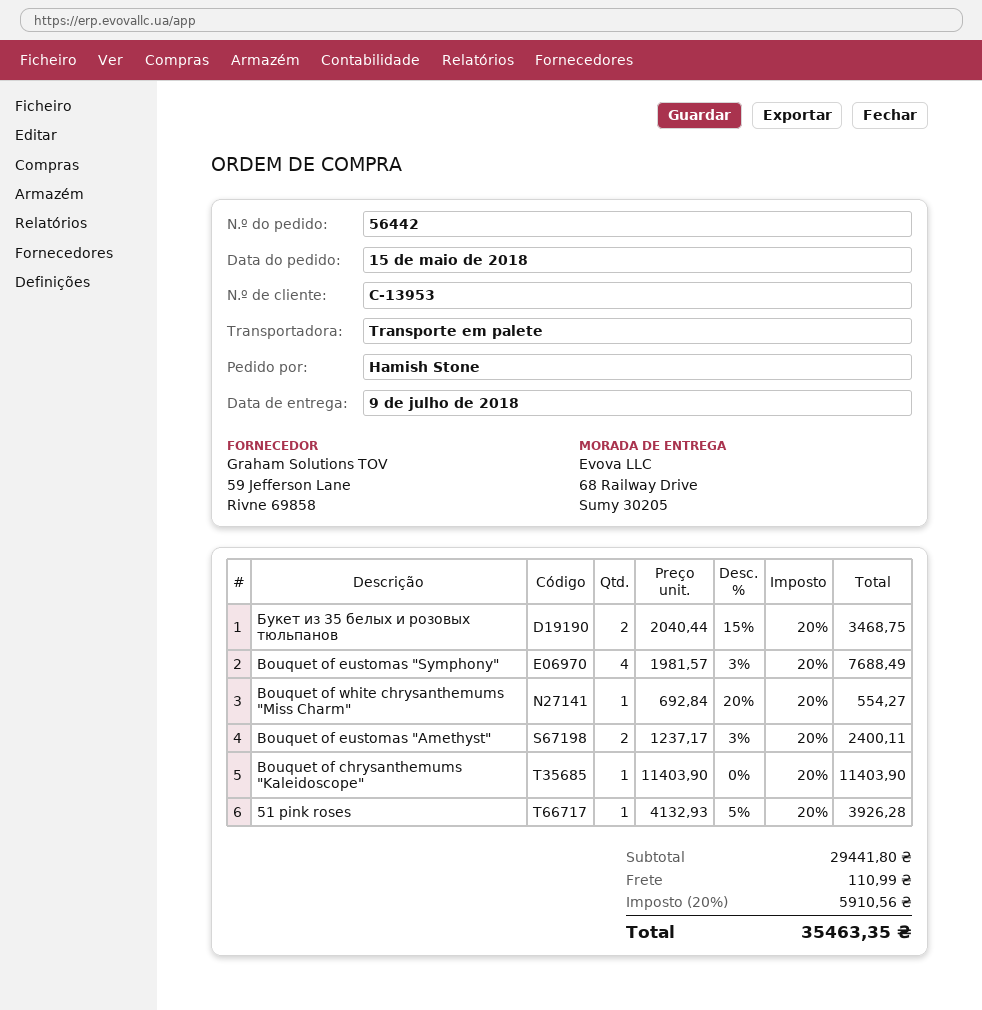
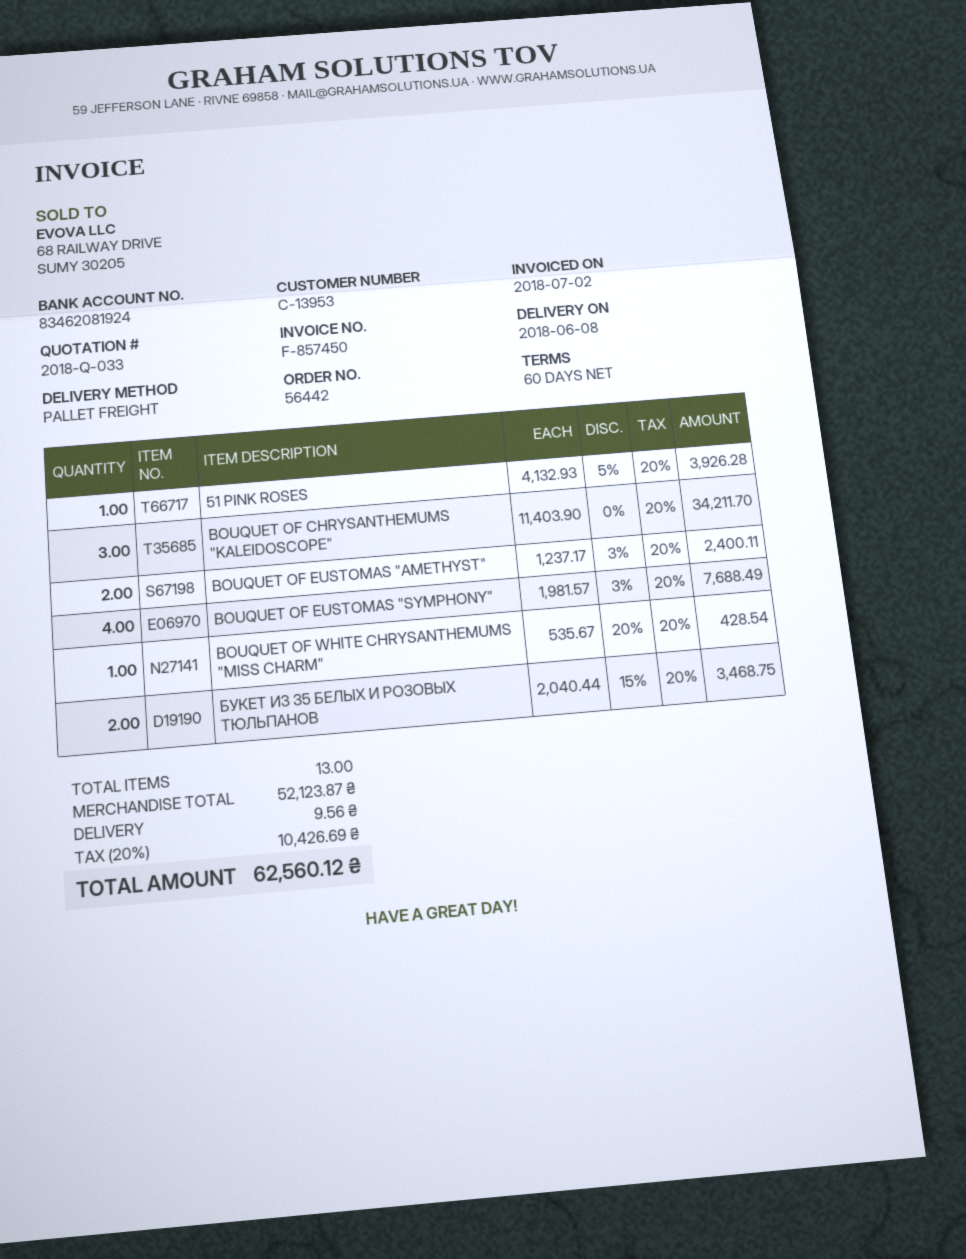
delivery date: 2018-07-09 -> 2018-06-08
Bouquet of white chrysanthemums "Miss Charm": 1 x 692.84 - 20% = 554.27 -> 1 x 535.67 - 20% = 428.54
Bouquet of chrysanthemums "Kaleidoscope": 1 x 11403.90 = 11403.90 -> 3 x 11403.90 = 34211.70
subtotal: 29441.80 -> 52123.87
shipping: 110.99 -> 9.56
tax: 20% = 5910.56 -> 20% = 10426.69
total: 35463.35 -> 62560.12

